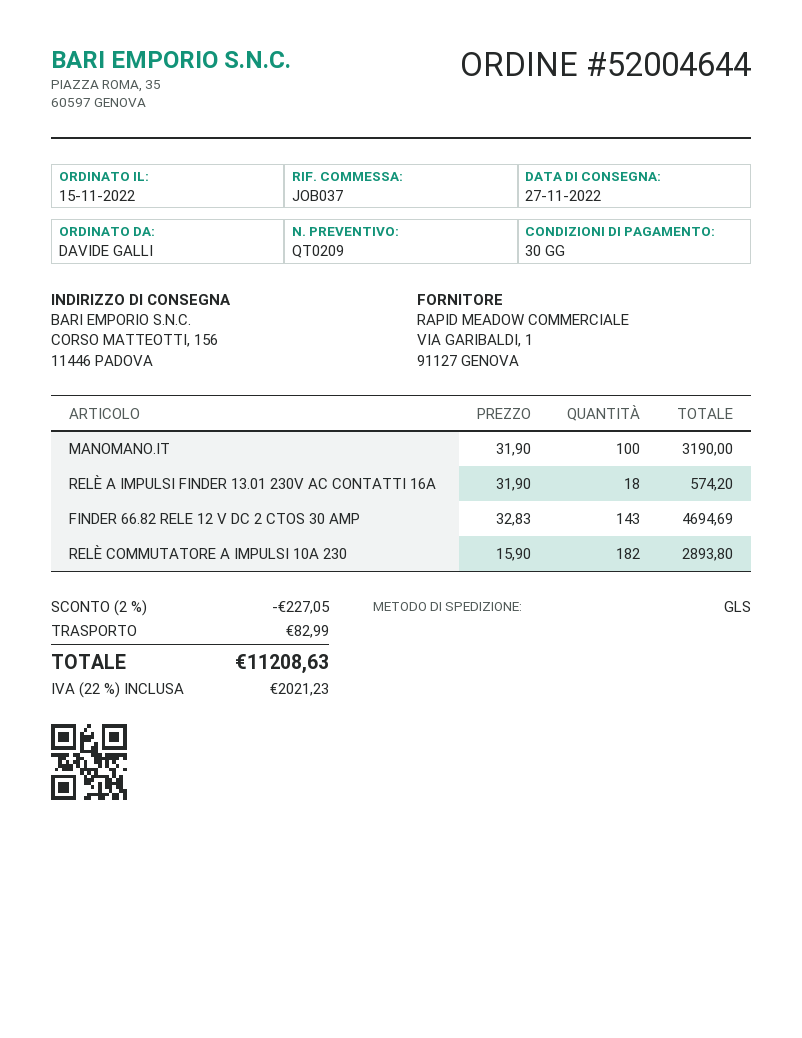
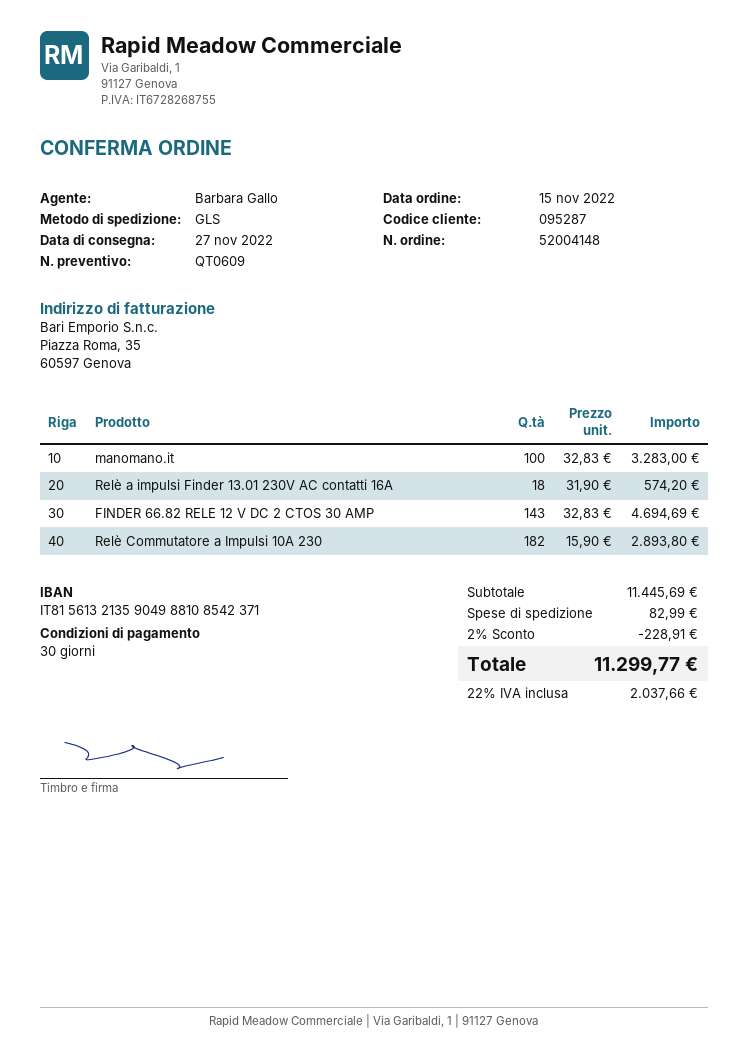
quote number: QT0209 -> QT0609
order number: 52004644 -> 52004148
MANOMANO.IT: 100 x 31.90 = 3190.00 -> 100 x 32.83 = 3283.00
discount: 2% = 227.05 -> 2% = 228.91
tax: 22% = 2021.23 -> 22% = 2037.66
total: 11208.63 -> 11299.77

